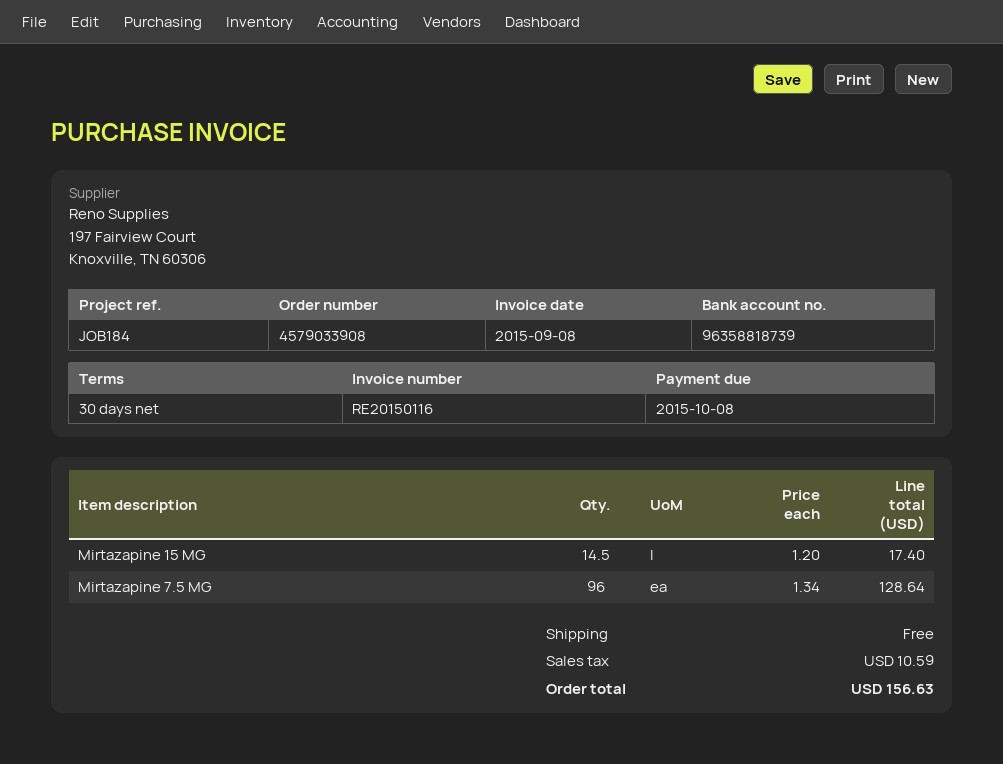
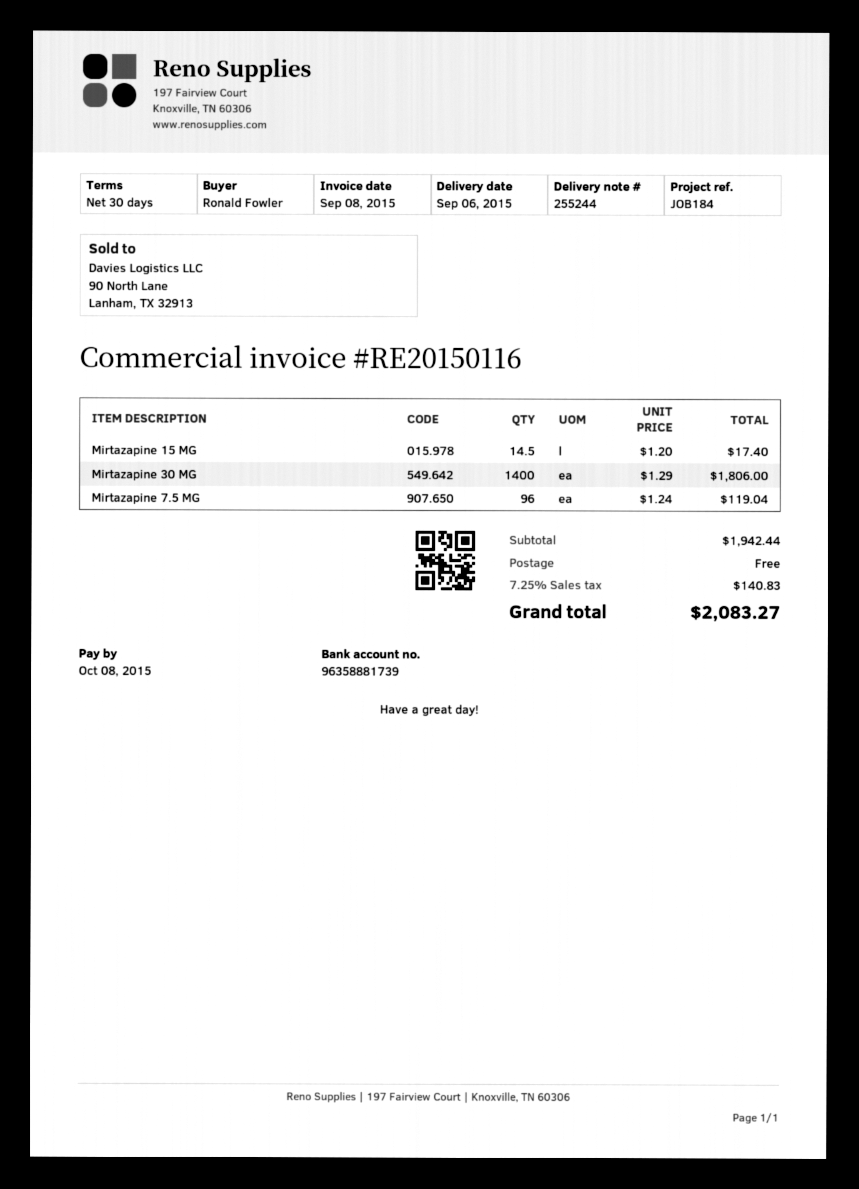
bank account: 96358818739 -> 96358881739
Mirtazapine 7.5 MG: 96 x 1.34 = 128.64 -> 96 x 1.24 = 119.04
Mirtazapine 30 MG: none -> 1400 x 1.29 = 1806.00
tax: 10.59 -> 140.83
total: 156.63 -> 2083.27

